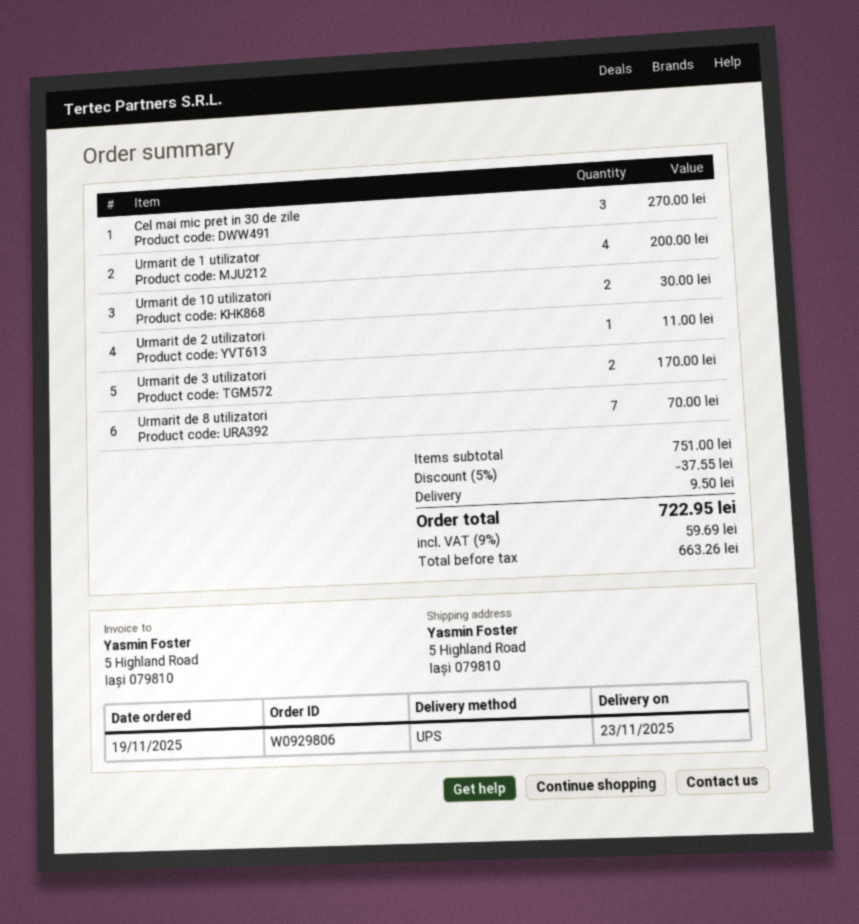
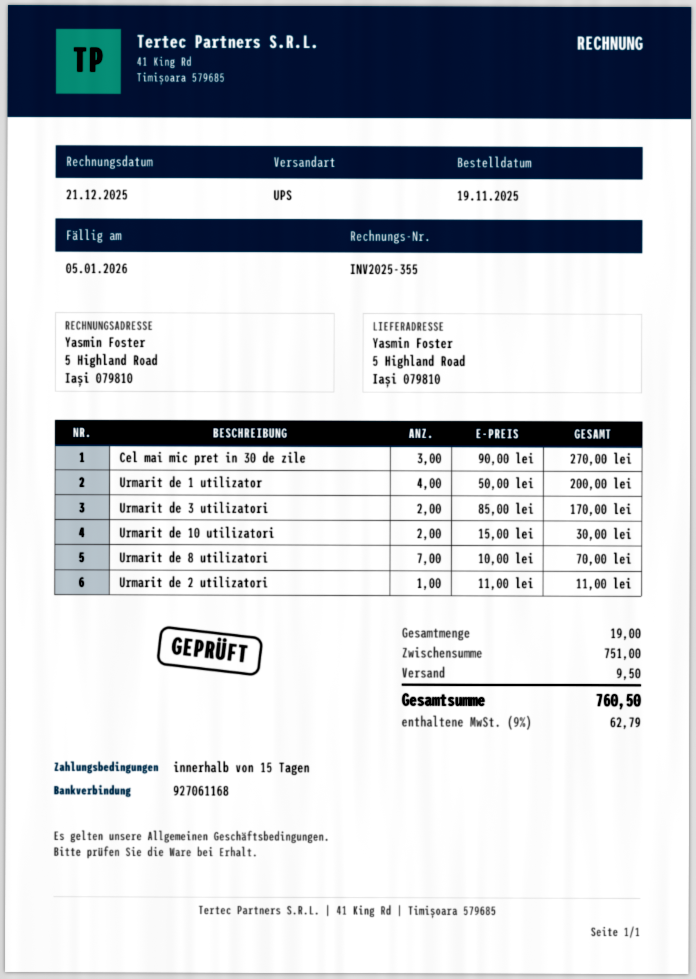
discount: 5% = 37.55 -> none
tax: 9% = 59.69 -> 9% = 62.79
total: 722.95 -> 760.50

